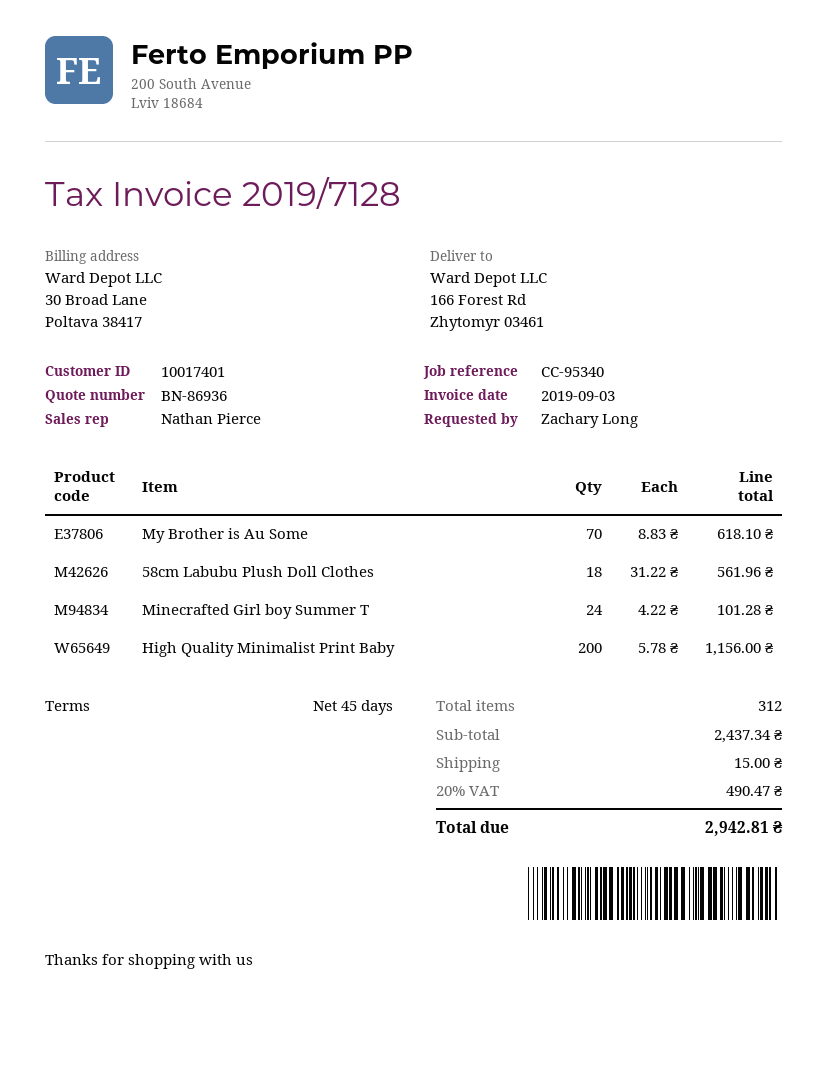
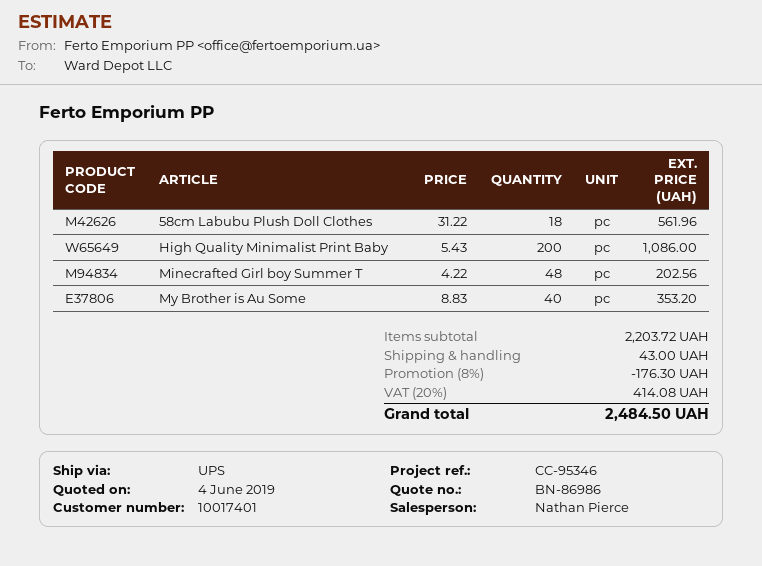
quote number: BN-86936 -> BN-86986
reference: CC-95340 -> CC-95346
My Brother is Au Some: 70 x 8.83 = 618.10 -> 40 x 8.83 = 353.20
Minecrafted Girl boy Summer T: 24 x 4.22 = 101.28 -> 48 x 4.22 = 202.56
High Quality Minimalist Print Baby: 200 x 5.78 = 1156.00 -> 200 x 5.43 = 1086.00
subtotal: 2437.34 -> 2203.72
discount: none -> 8% = 176.30
shipping: 15.00 -> 43.00
tax: 20% = 490.47 -> 20% = 414.08
total: 2942.81 -> 2484.50

